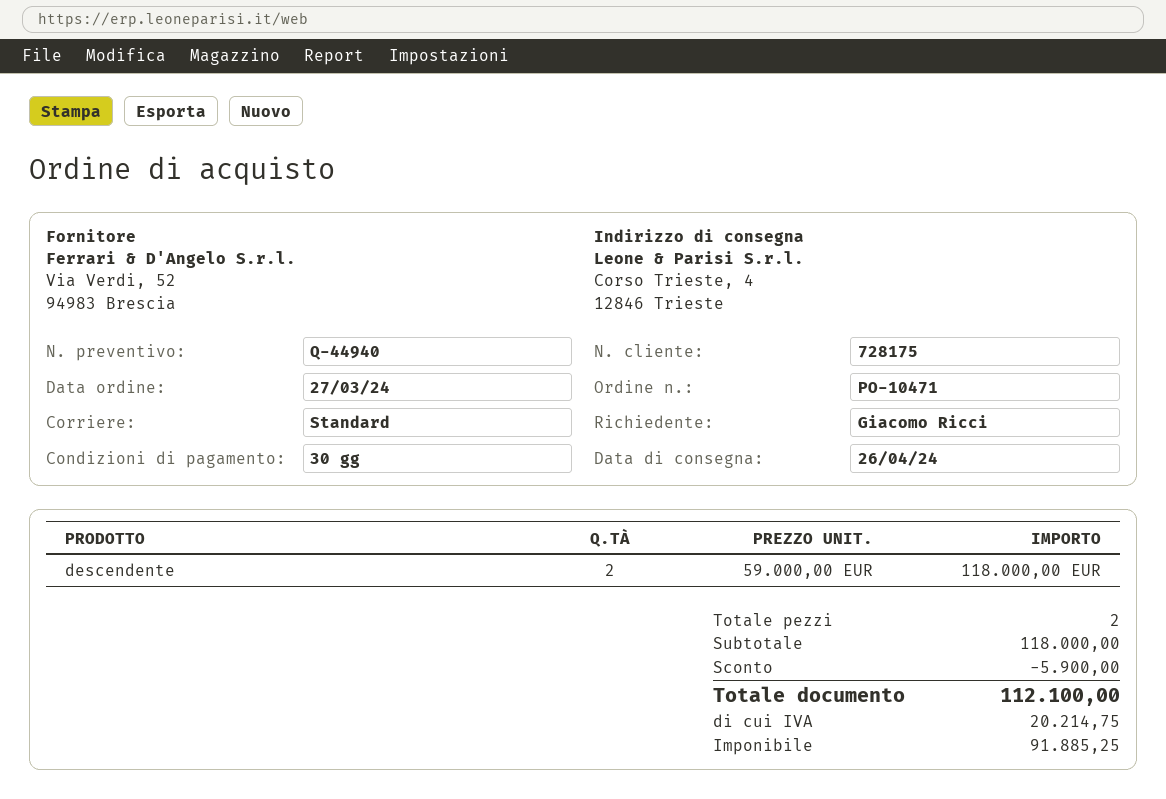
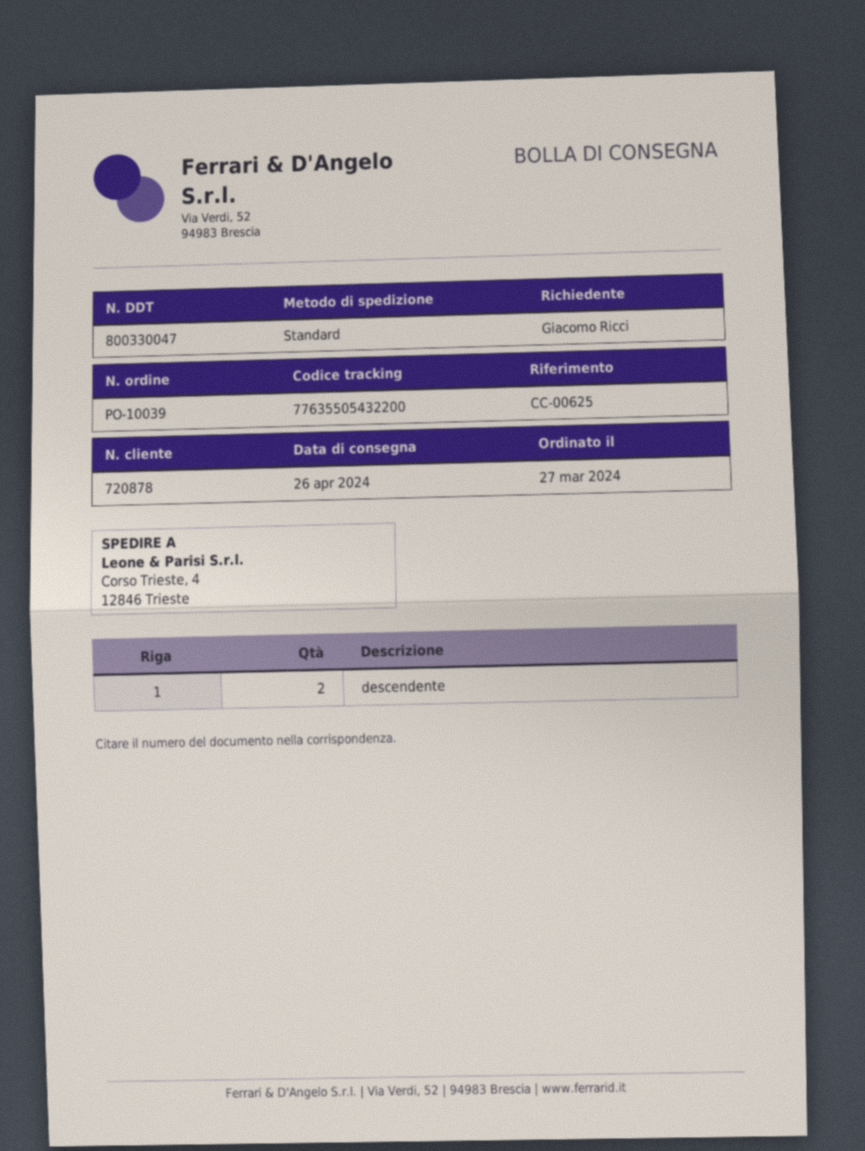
order number: PO-10471 -> PO-10039
customer number: 728175 -> 720878

